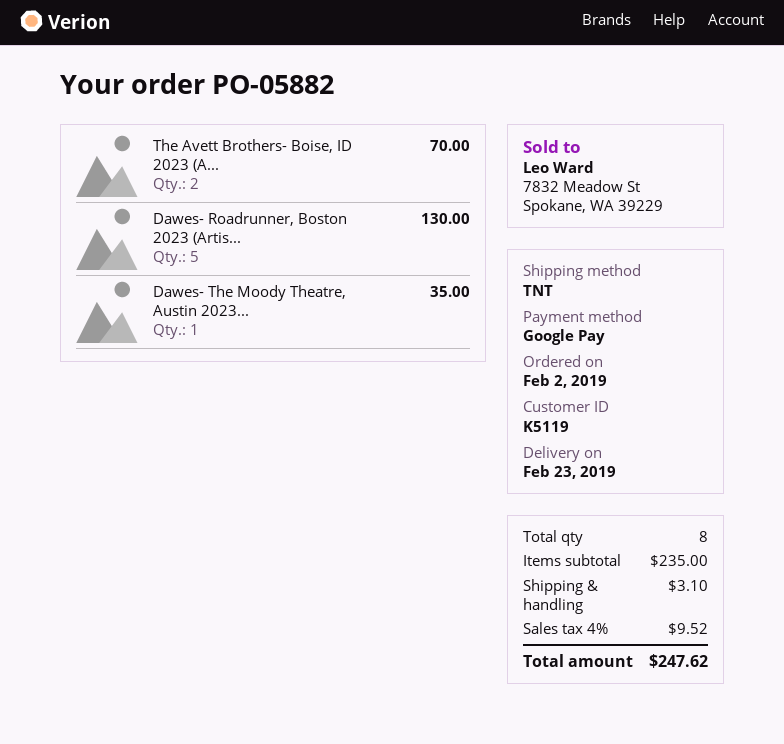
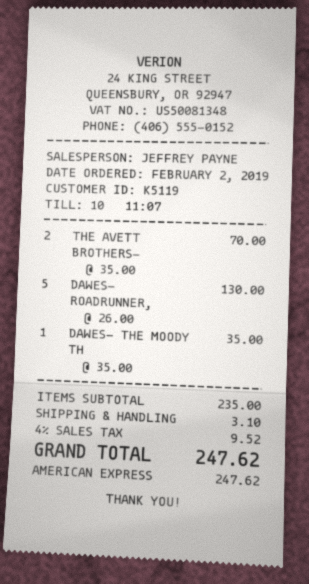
payment method: Google Pay -> American Express

